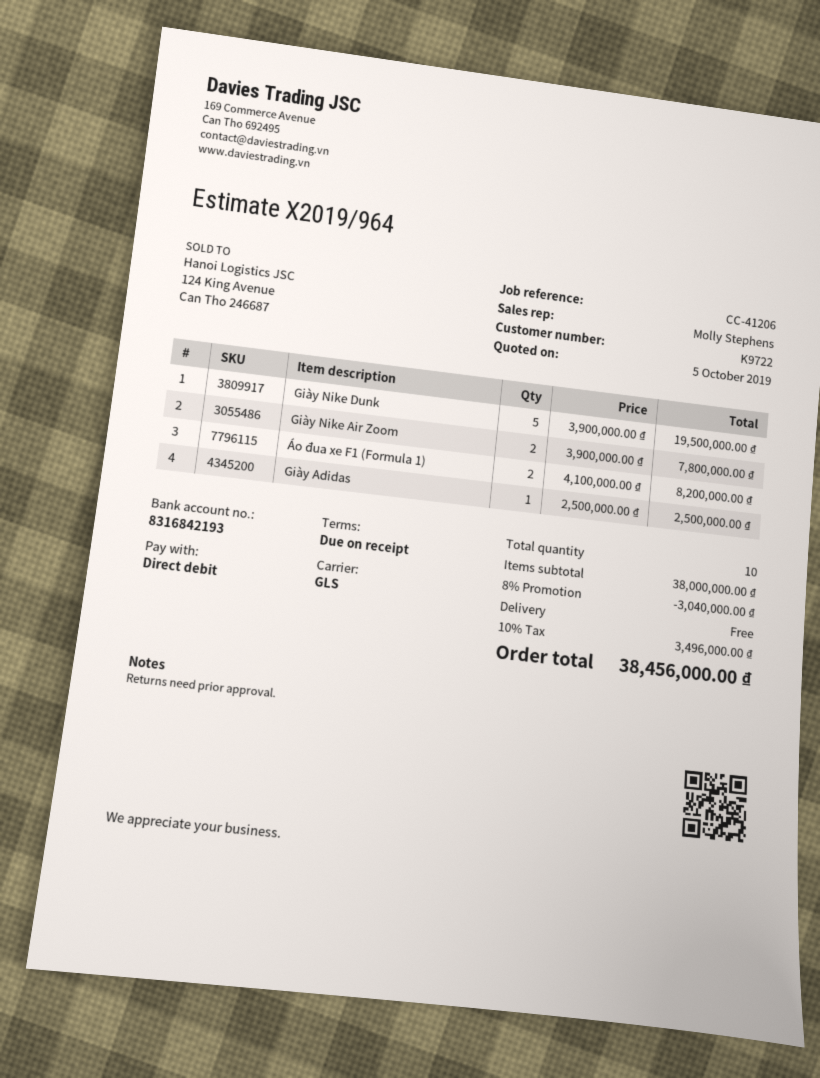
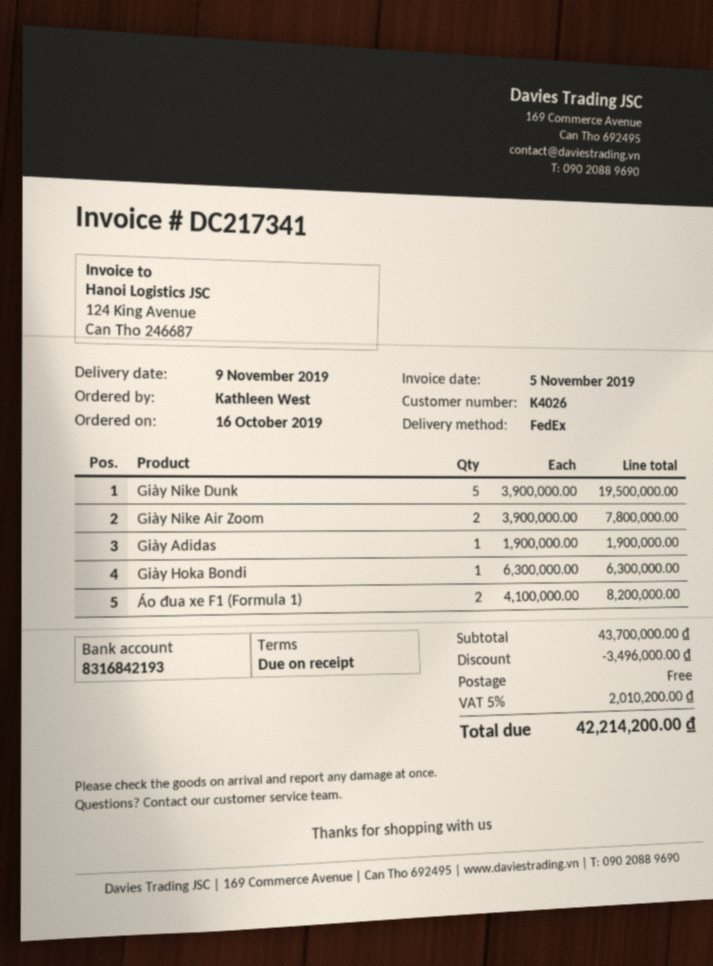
customer number: K9722 -> K4026
shipping method: GLS -> FedEx
Giày Adidas: 1 x 2500000.00 = 2500000.00 -> 1 x 1900000.00 = 1900000.00
Giày Hoka Bondi: none -> 1 x 6300000.00 = 6300000.00
subtotal: 38000000.00 -> 43700000.00
discount: 3040000.00 -> 3496000.00
tax: 10% = 3496000.00 -> 5% = 2010200.00
total: 38456000.00 -> 42214200.00

